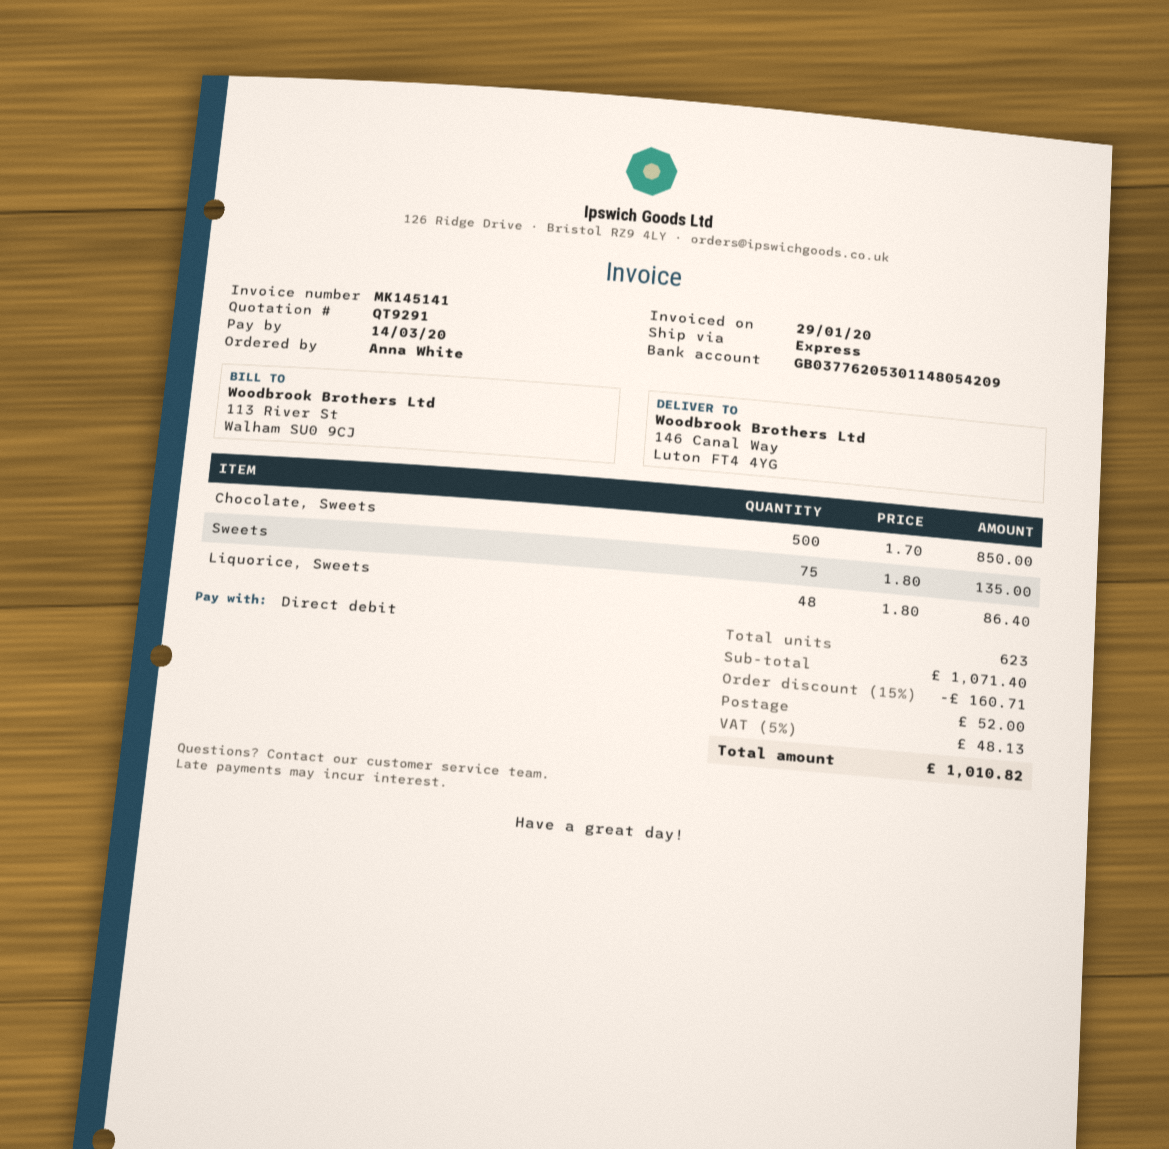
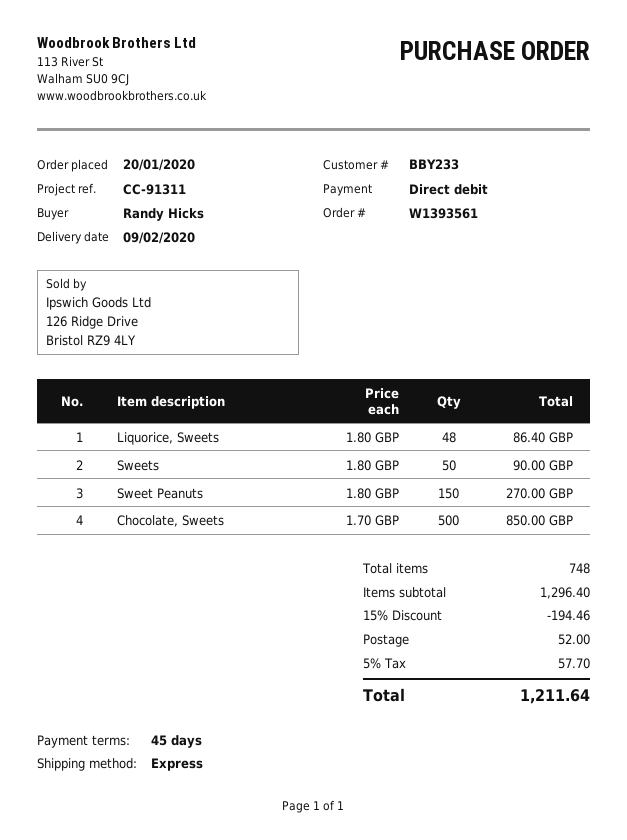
ordered by: Anna White -> Randy Hicks
Sweets: 75 x 1.80 = 135.00 -> 50 x 1.80 = 90.00
Sweet Peanuts: none -> 150 x 1.80 = 270.00
total quantity: 623 -> 748
subtotal: 1071.40 -> 1296.40
discount: 15% = 160.71 -> 15% = 194.46
tax: 5% = 48.13 -> 5% = 57.70
total: 1010.82 -> 1211.64

